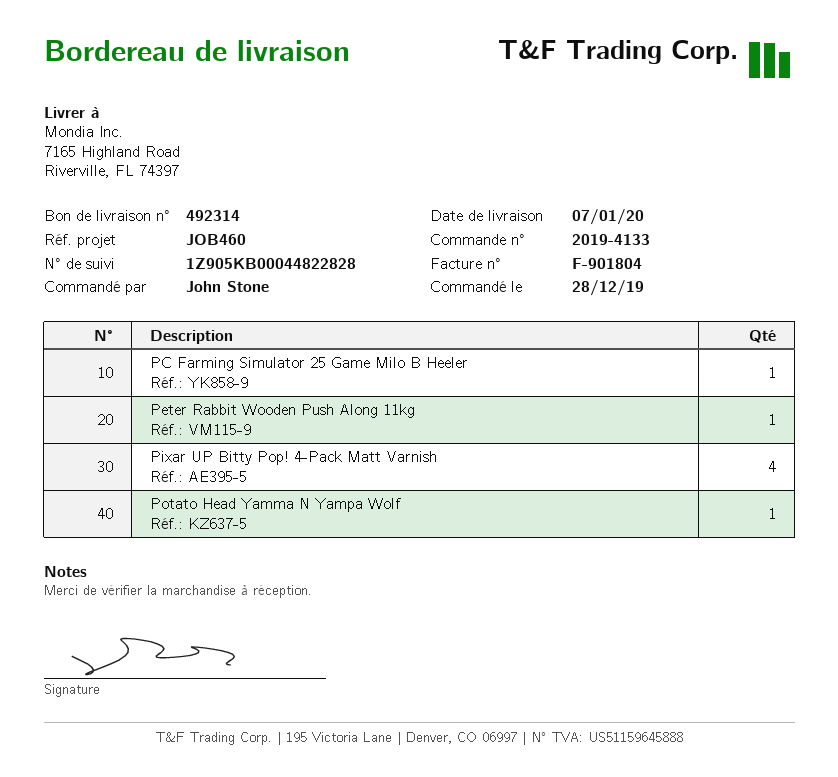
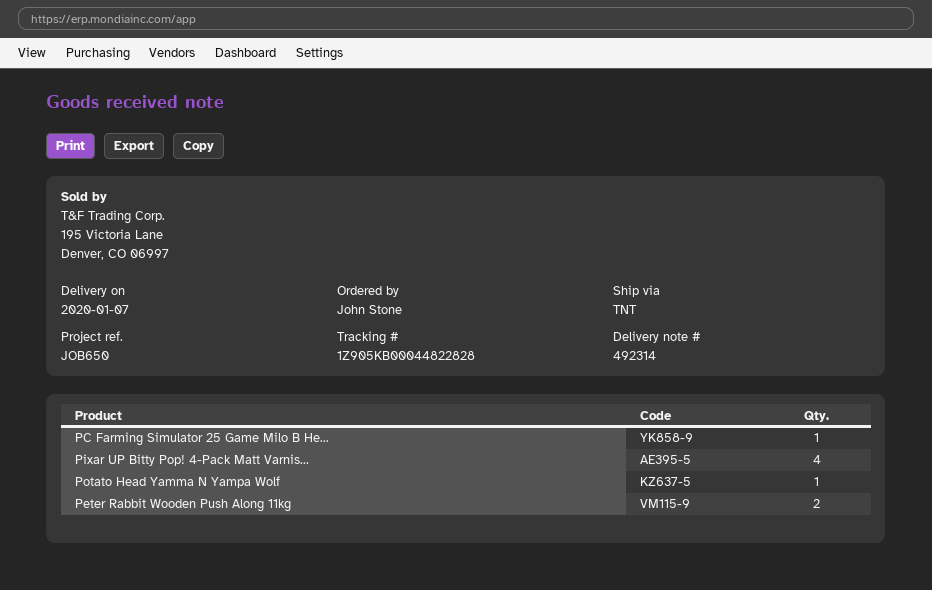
reference: JOB460 -> JOB650
Peter Rabbit Wooden Push Along 11kg: 1 -> 2

